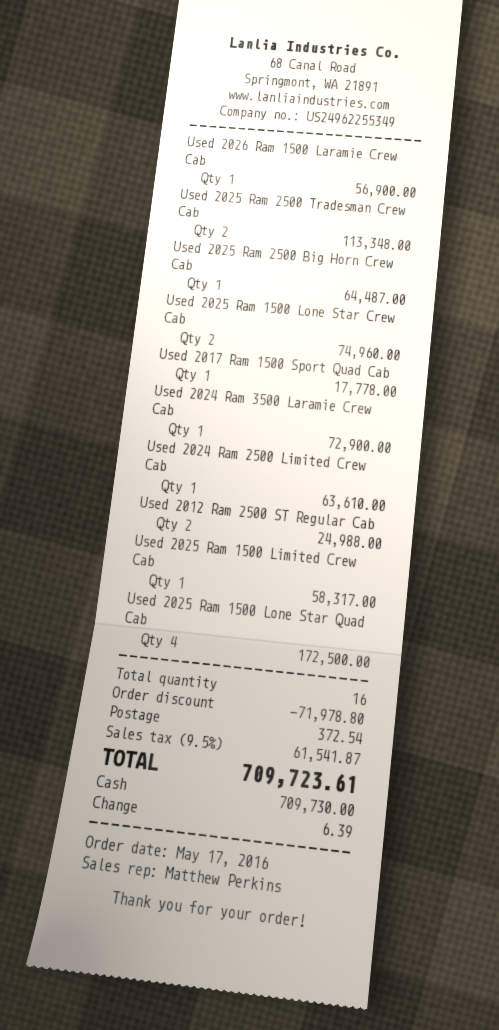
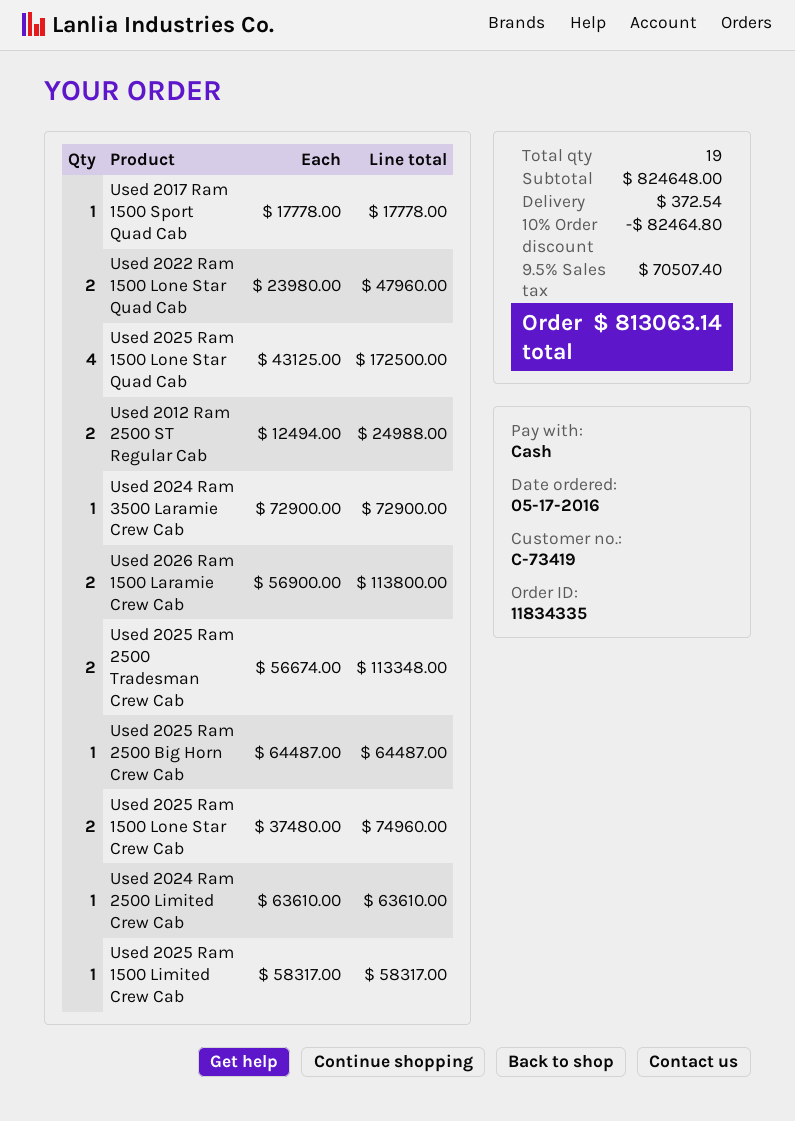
Used 2026 Ram 1500 Laramie Crew Cab: 1 for 56900.00 -> 2 for 113800.00
Used 2022 Ram 1500 Lone Star Quad Cab: none -> 2 for 47960.00
total quantity: 16 -> 19
discount: 71978.80 -> 82464.80
tax: 9.5% = 61541.87 -> 9.5% = 70507.40
total: 709723.61 -> 813063.14

